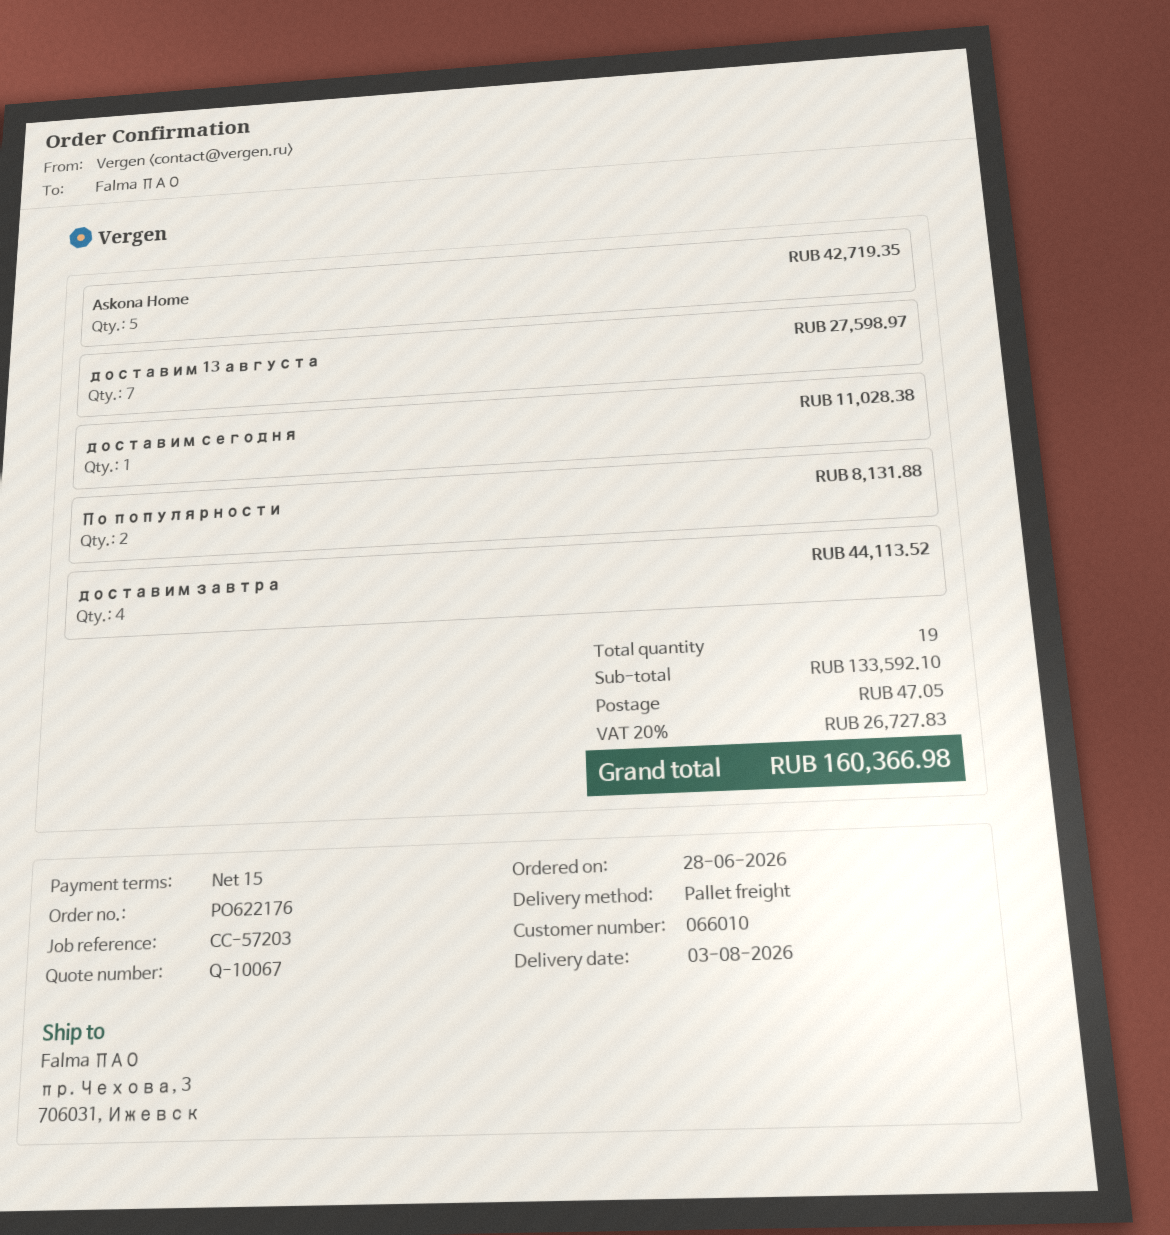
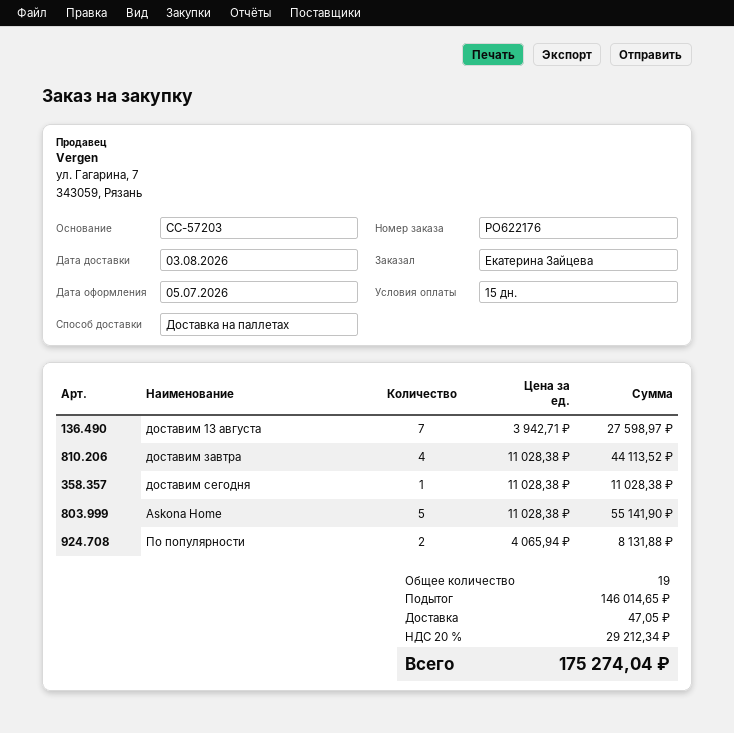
order date: 2026-06-28 -> 2026-07-05
Askona Home: 5 for 42719.35 -> 5 for 55141.90
subtotal: 133592.10 -> 146014.65
tax: 20% = 26727.83 -> 20% = 29212.34
total: 160366.98 -> 175274.04

